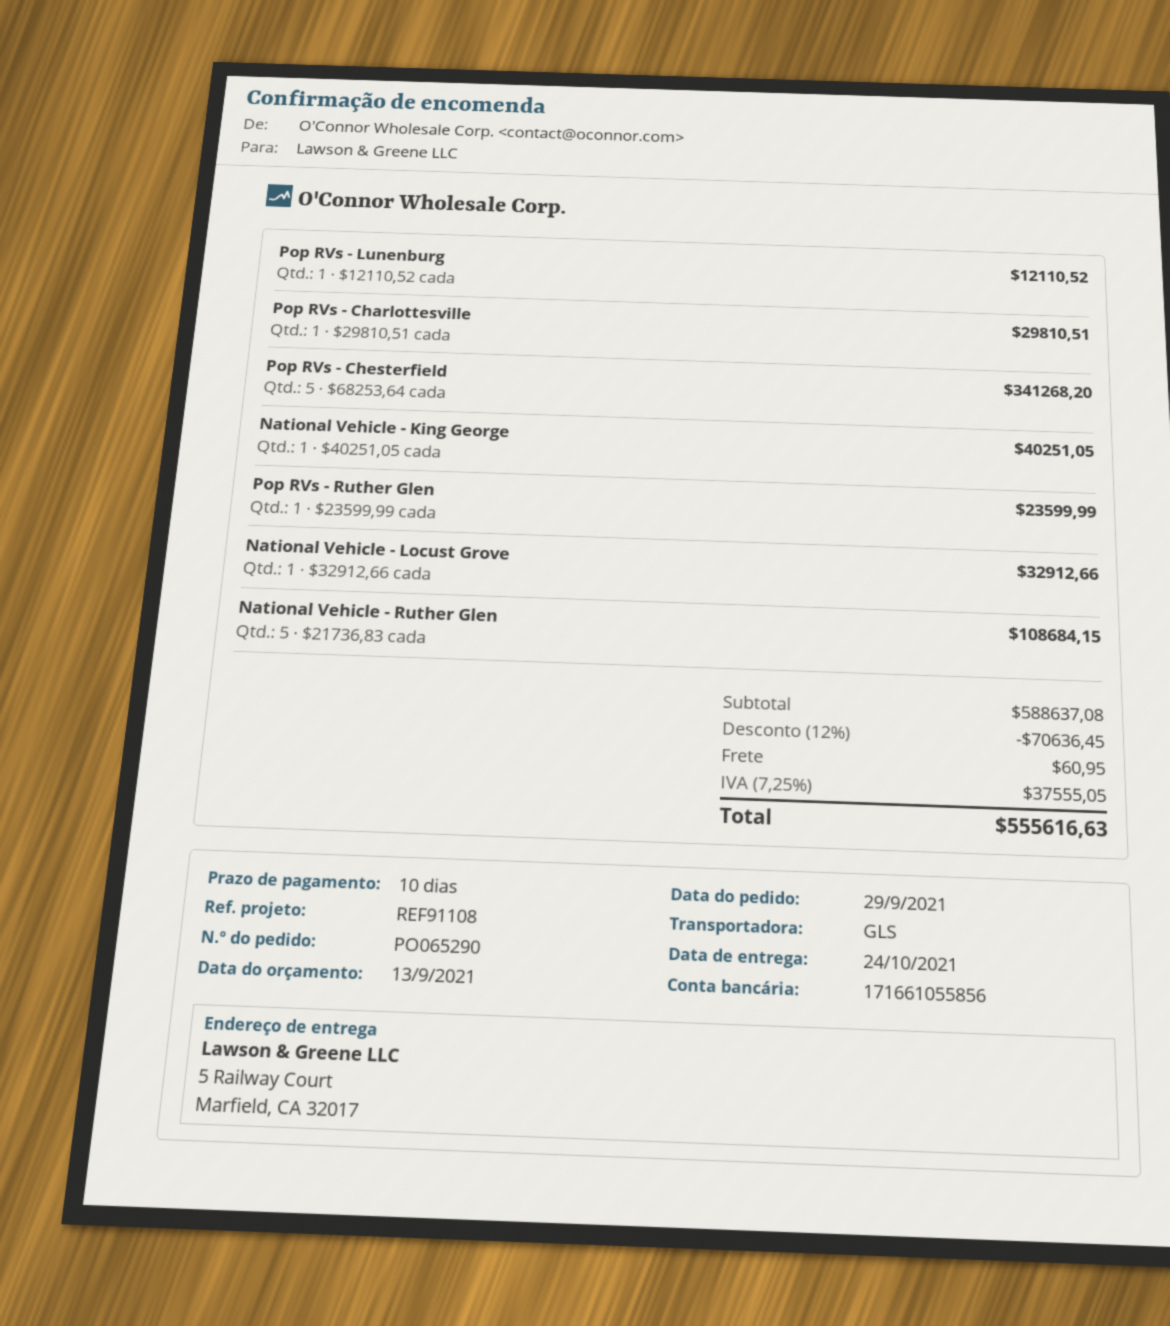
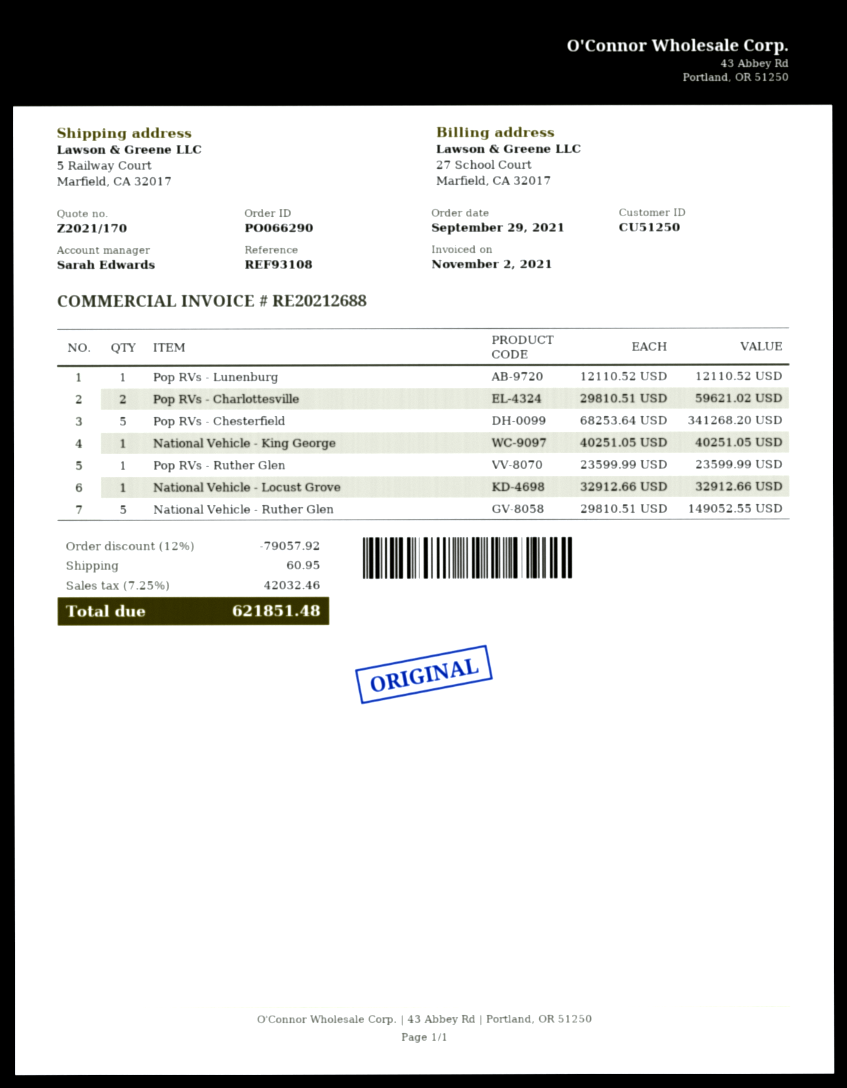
order number: PO065290 -> PO066290
reference: REF91108 -> REF93108
Pop RVs - Charlottesville: 1 x 29810.51 = 29810.51 -> 2 x 29810.51 = 59621.02
National Vehicle - Ruther Glen: 5 x 21736.83 = 108684.15 -> 5 x 29810.51 = 149052.55
discount: 12% = 70636.45 -> 12% = 79057.92
tax: 7.25% = 37555.05 -> 7.25% = 42032.46
total: 555616.63 -> 621851.48

